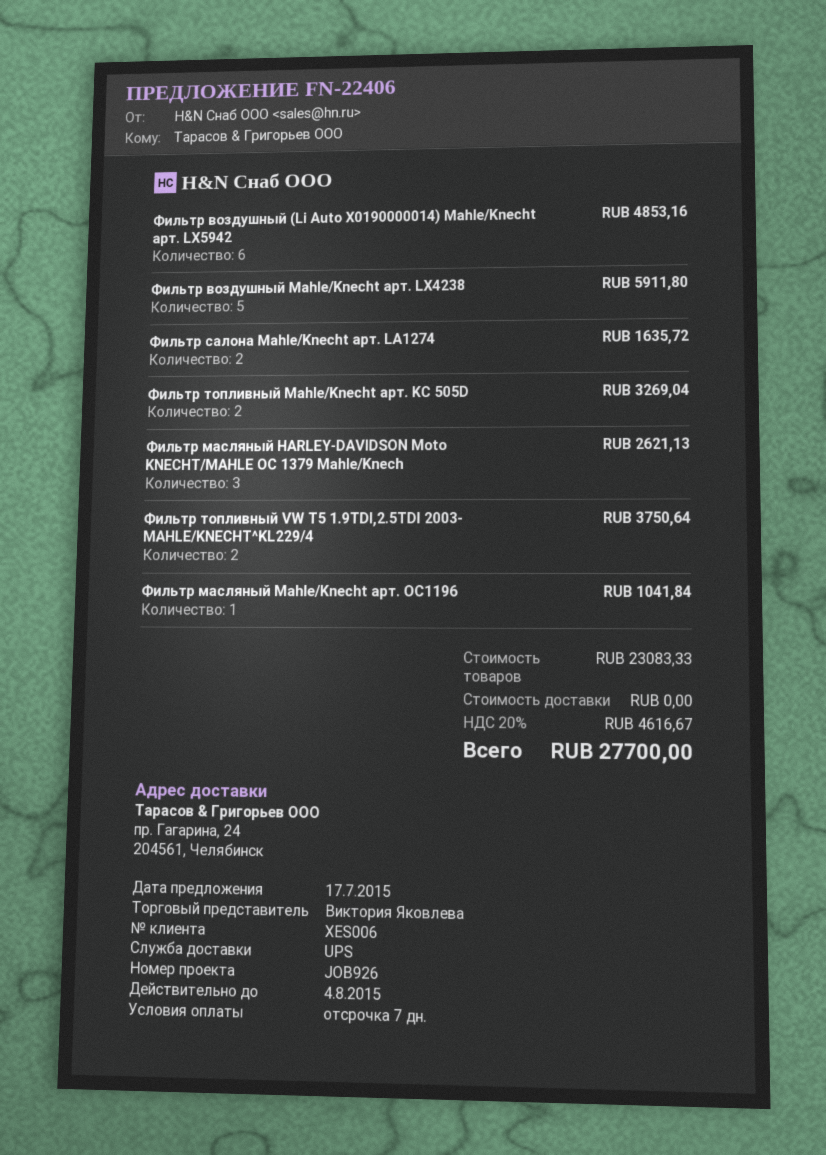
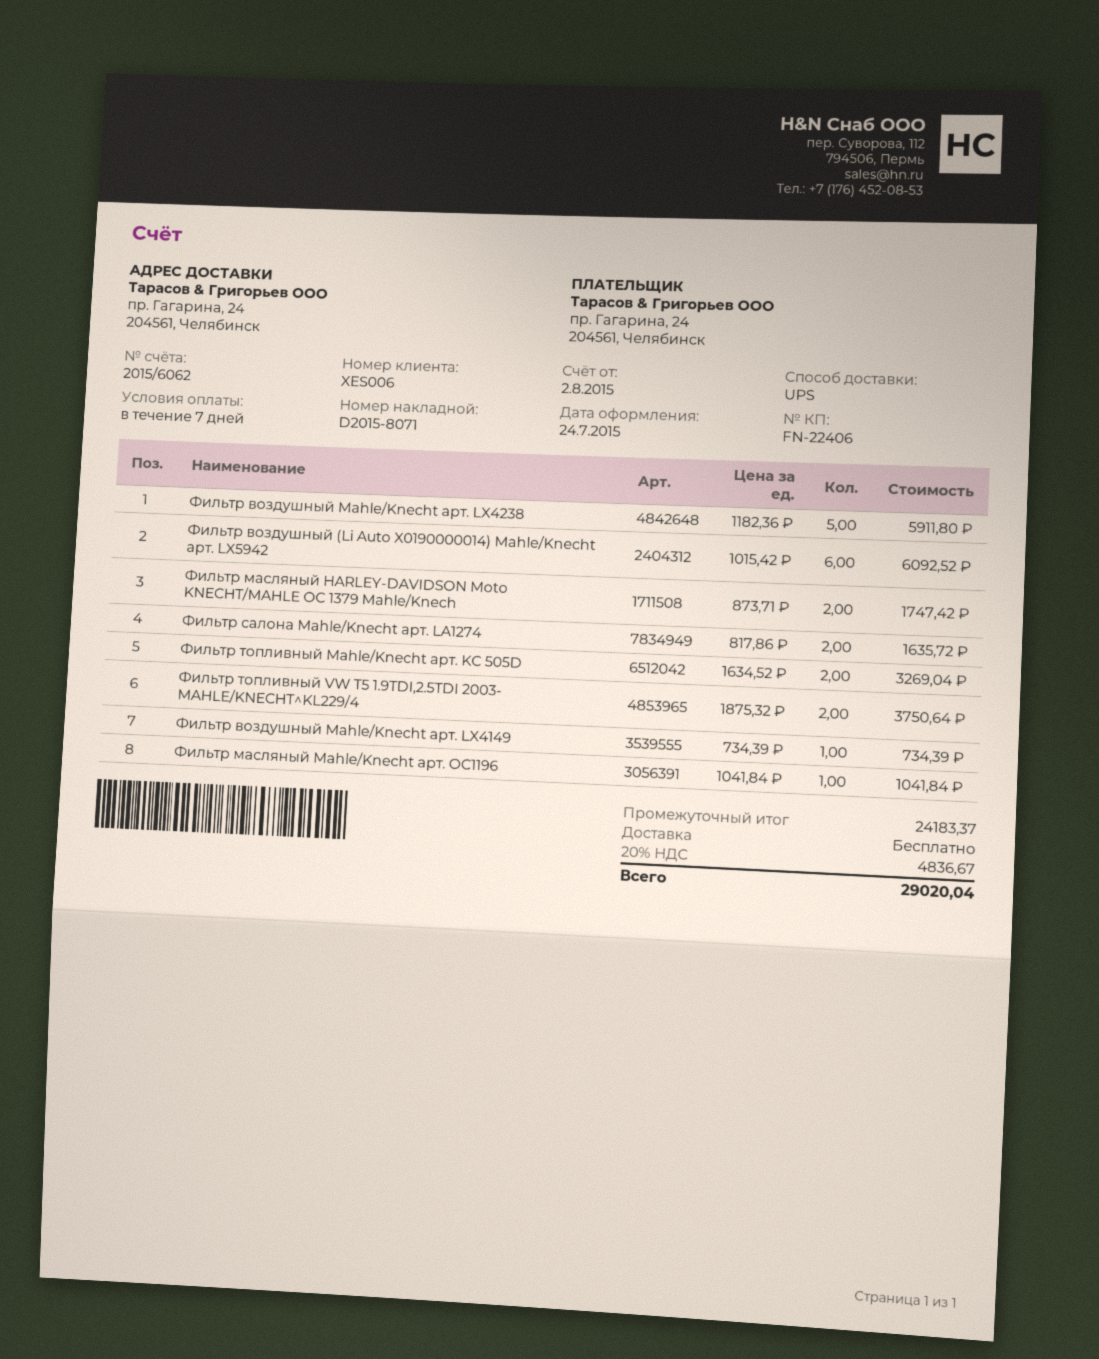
Фильтр воздушный (Li Auto X0190000014) Mahle/Knecht арт. LX5942: 6 for 4853.16 -> 6 for 6092.52
Фильтр масляный HARLEY-DAVIDSON Moto KNECHT/MAHLE OC 1379 Mahle/Knech: 3 for 2621.13 -> 2 for 1747.42
Фильтр воздушный Mahle/Knecht арт. LX4149: none -> 1 for 734.39
subtotal: 23083.33 -> 24183.37
tax: 20% = 4616.67 -> 20% = 4836.67
total: 27700.00 -> 29020.04

